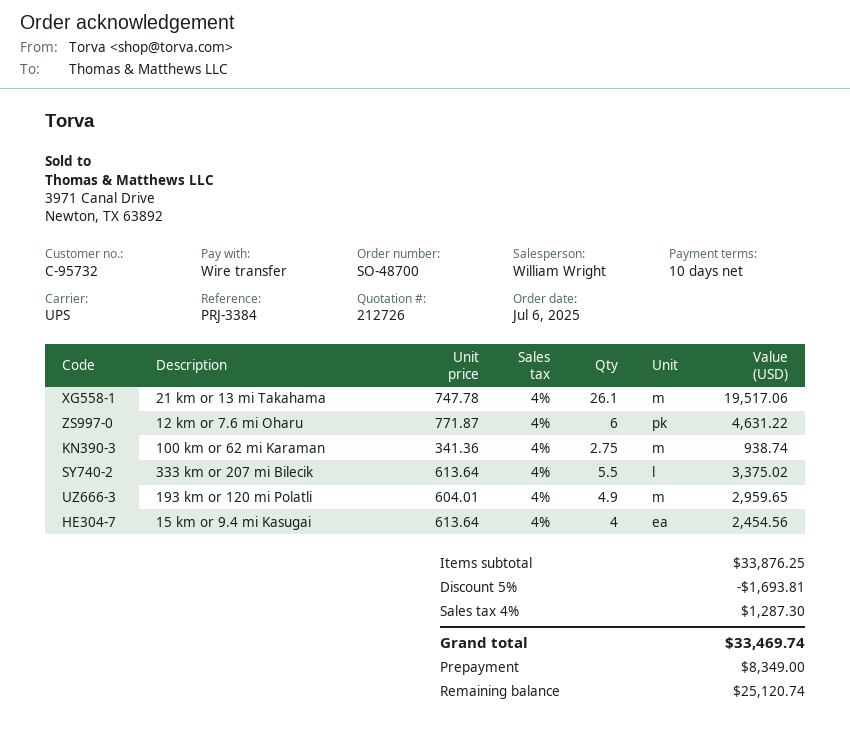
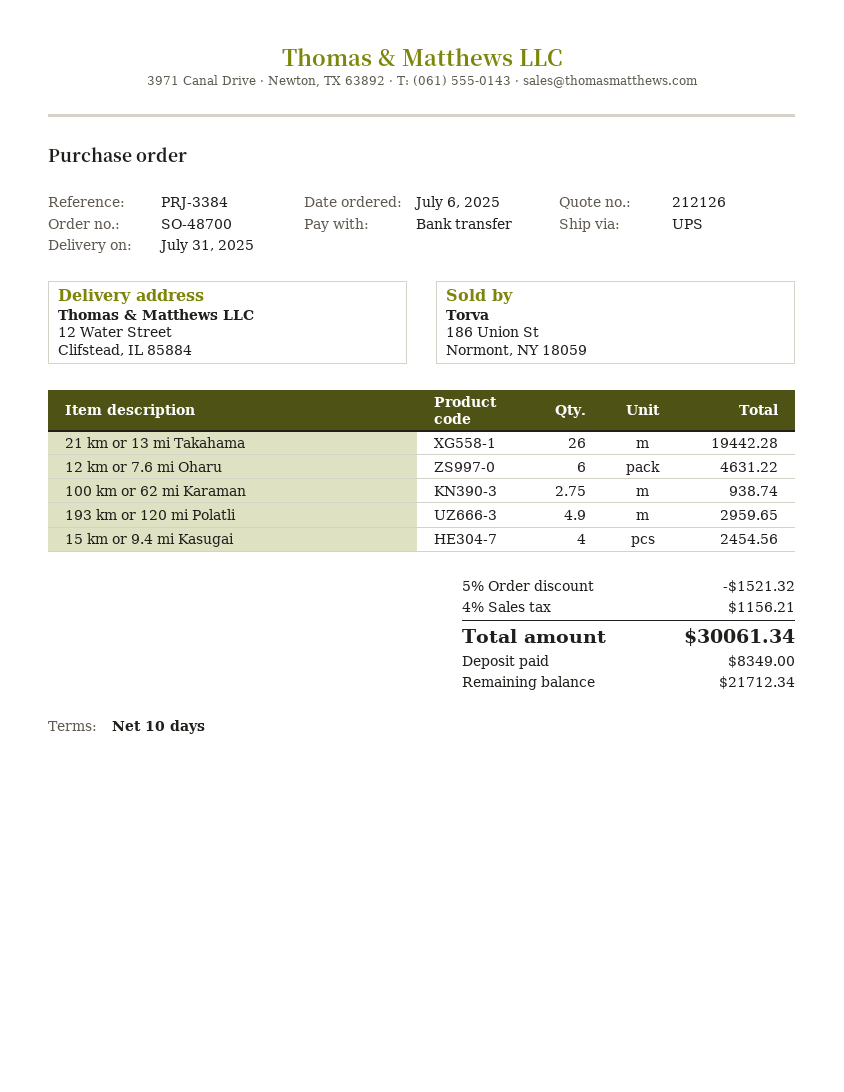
quote number: 212726 -> 212126
21 km or 13 mi Takahama: 26.1 for 19517.06 -> 26 for 19442.28
333 km or 207 mi Bilecik: 5.5 for 3375.02 -> none
discount: 5% = 1693.81 -> 5% = 1521.32
tax: 4% = 1287.30 -> 4% = 1156.21
total: 33469.74 -> 30061.34
balance: 25120.74 -> 21712.34

